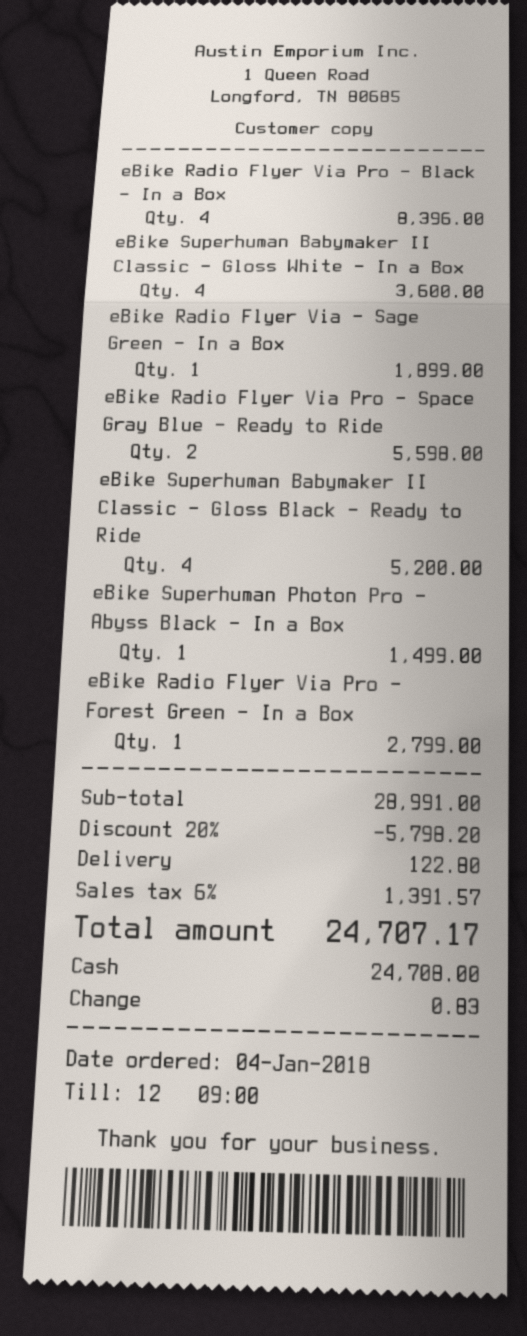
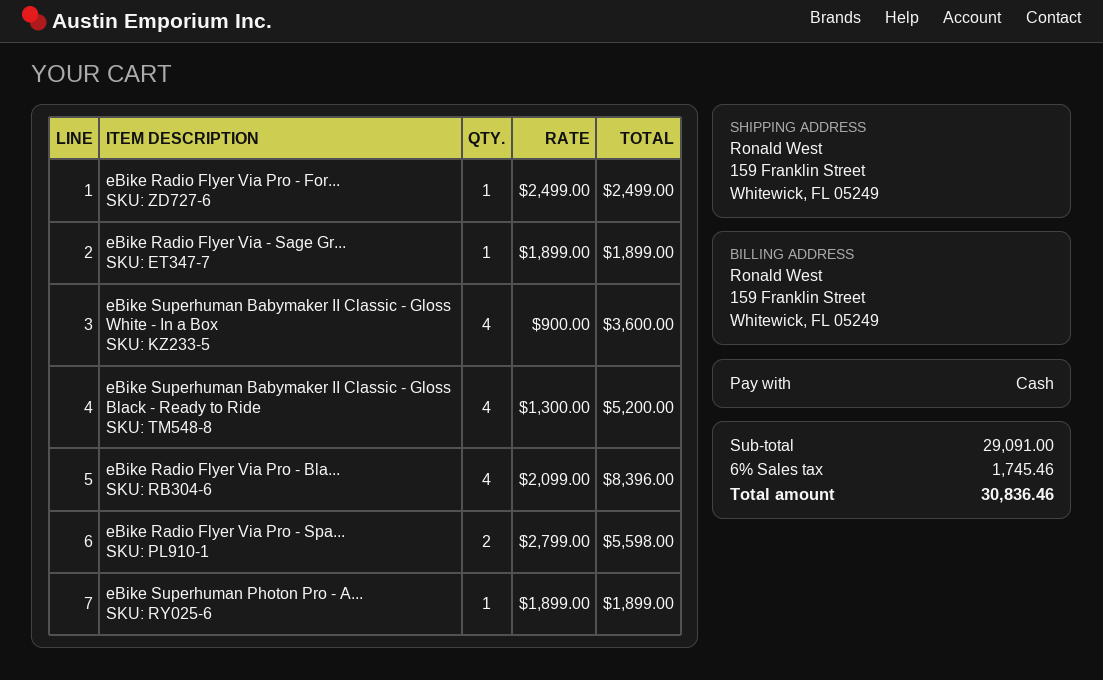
eBike Superhuman Photon Pro - Abyss Black - In a Box: 1 for 1499.00 -> 1 for 1899.00
eBike Radio Flyer Via Pro - Forest Green - In a Box: 1 for 2799.00 -> 1 for 2499.00
subtotal: 28991.00 -> 29091.00
discount: 20% = 5798.20 -> none
shipping: 122.80 -> none
tax: 6% = 1391.57 -> 6% = 1745.46
total: 24707.17 -> 30836.46

